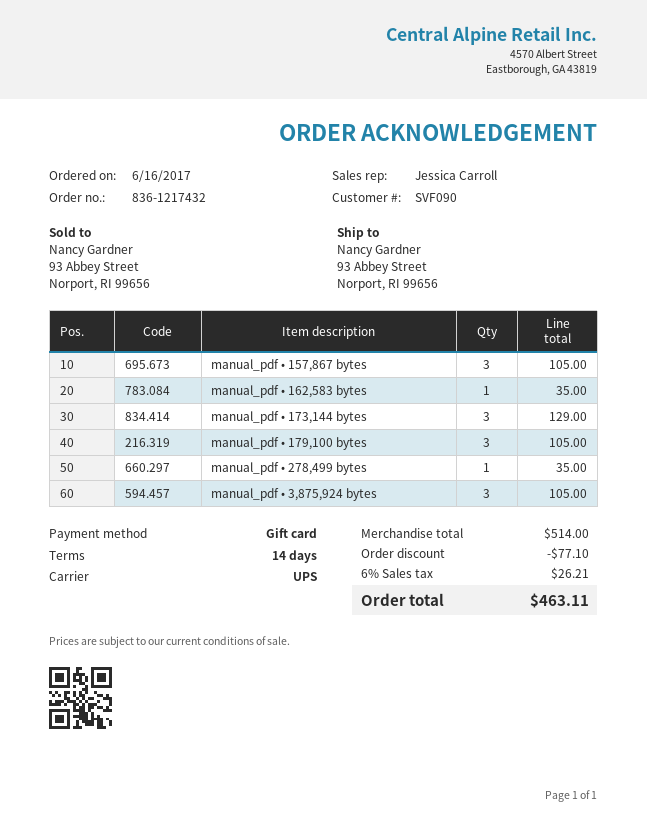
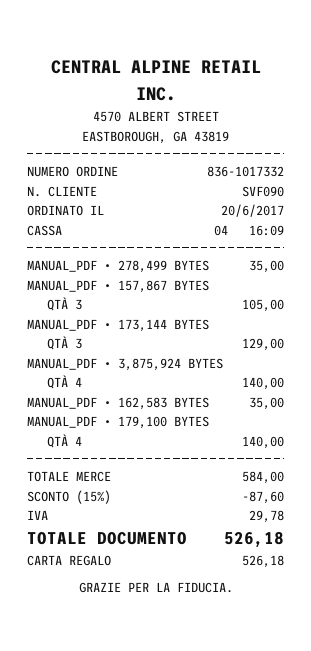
order number: 836-1217432 -> 836-1017332
order date: 2017-06-16 -> 2017-06-20
manual_pdf • 179,100 bytes: 3 for 105.00 -> 4 for 140.00
manual_pdf • 3,875,924 bytes: 3 for 105.00 -> 4 for 140.00
subtotal: 514.00 -> 584.00
discount: 77.10 -> 87.60
tax: 26.21 -> 29.78
total: 463.11 -> 526.18

